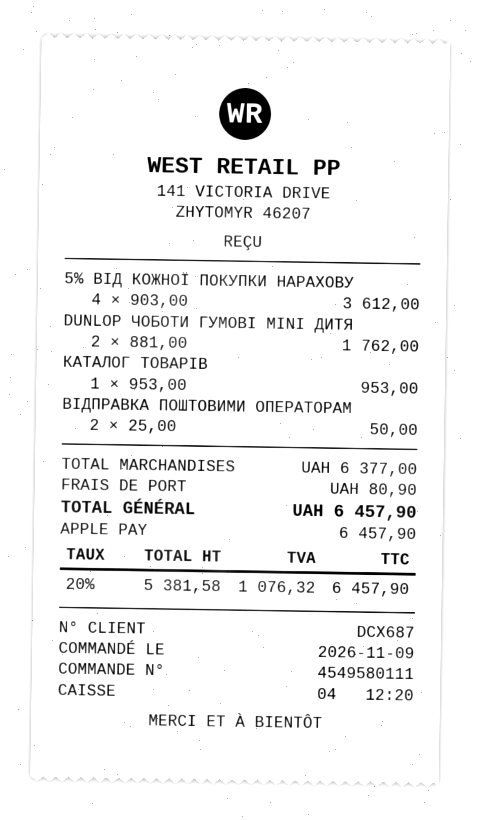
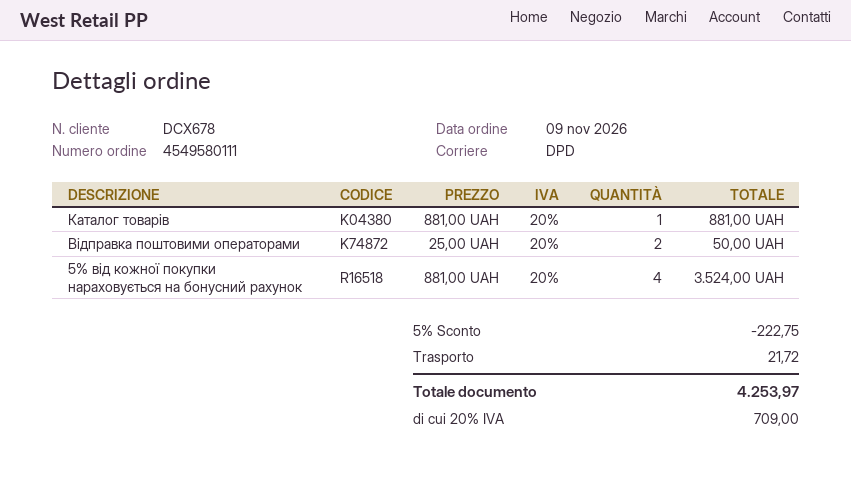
customer number: DCX687 -> DCX678
5% ВІД КОЖНОЇ ПОКУПКИ НАРАХОВУ: 4 x 903.00 = 3612.00 -> 4 x 881.00 = 3524.00
DUNLOP ЧОБОТИ ГУМОВІ MINI ДИТЯ: 2 x 881.00 = 1762.00 -> none
КАТАЛОГ ТОВАРІВ: 1 x 953.00 = 953.00 -> 1 x 881.00 = 881.00
discount: none -> 5% = 222.75
shipping: 80.90 -> 21.72
tax: 20% = 1076.32 -> 20% = 709.00
total: 6457.90 -> 4253.97

